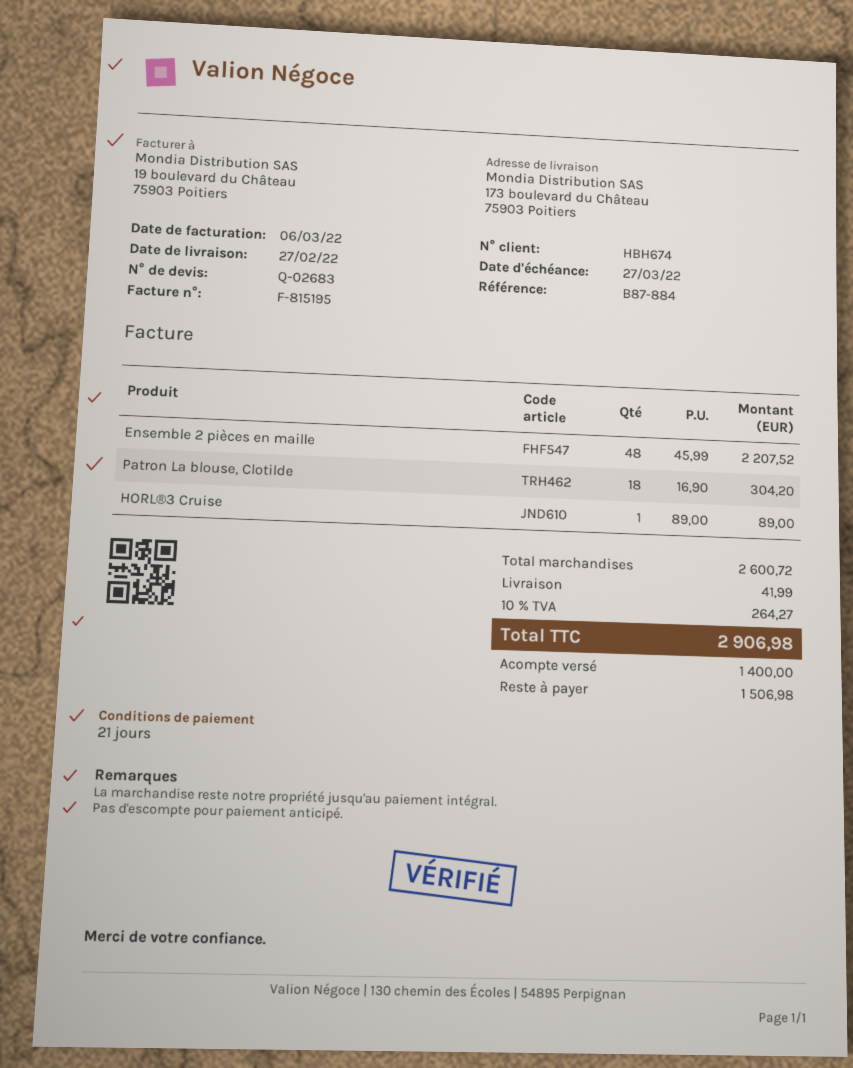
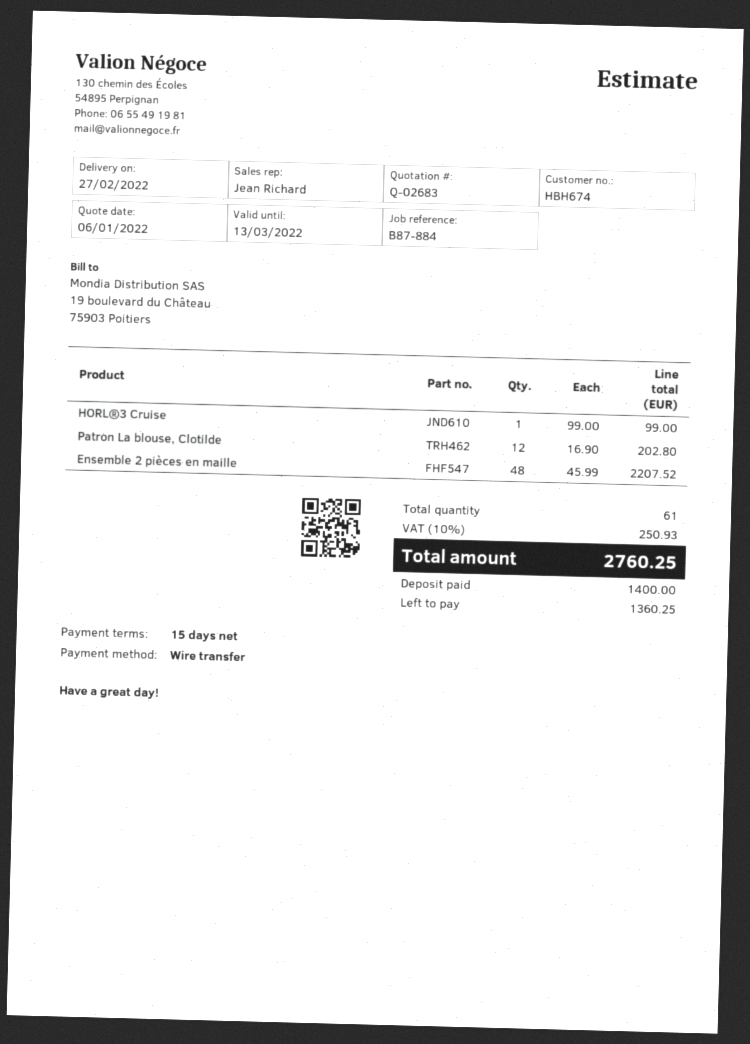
payment terms: 21 days -> 15 days
Patron La blouse, Clotilde: 18 x 16.90 = 304.20 -> 12 x 16.90 = 202.80
HORL®3 Cruise: 1 x 89.00 = 89.00 -> 1 x 99.00 = 99.00
shipping: 41.99 -> none
tax: 10% = 264.27 -> 10% = 250.93
total: 2906.98 -> 2760.25
balance: 1506.98 -> 1360.25

